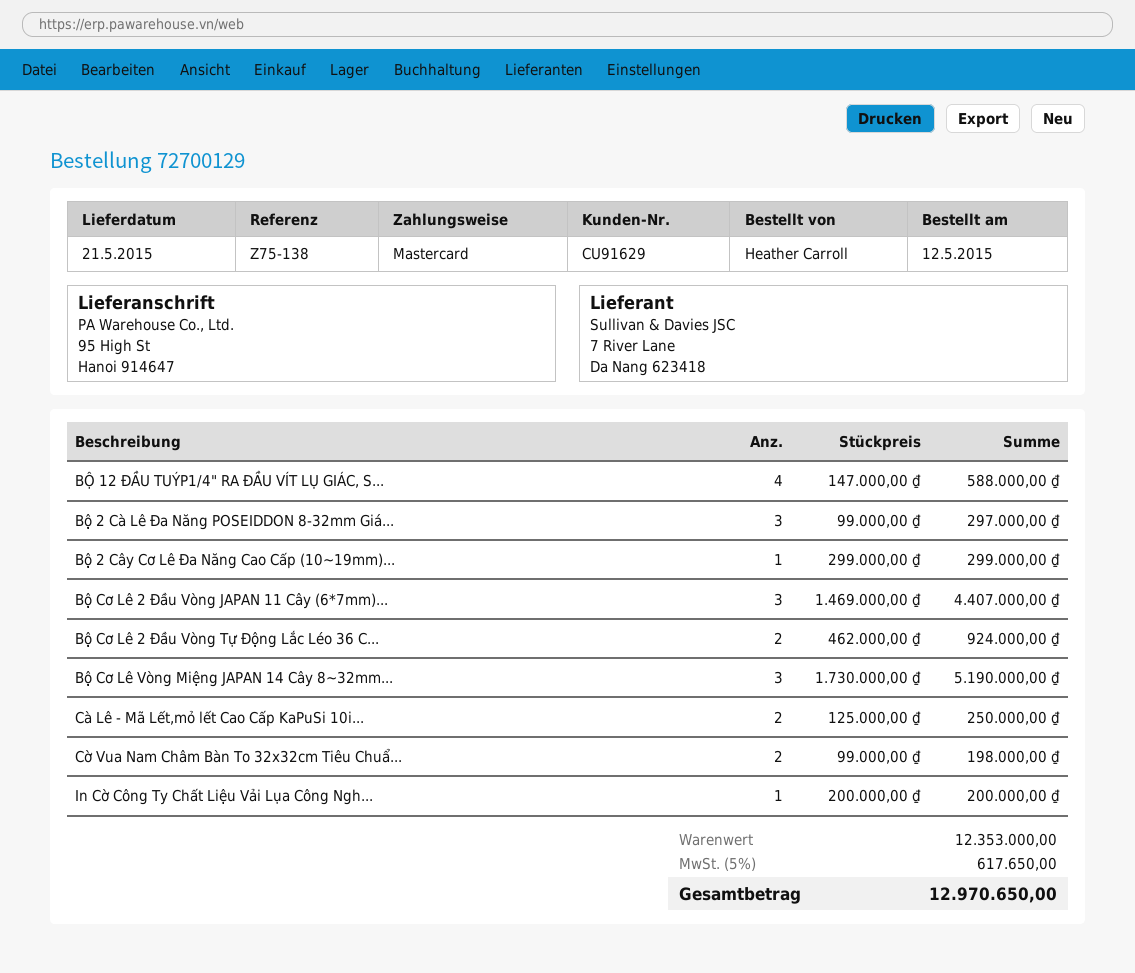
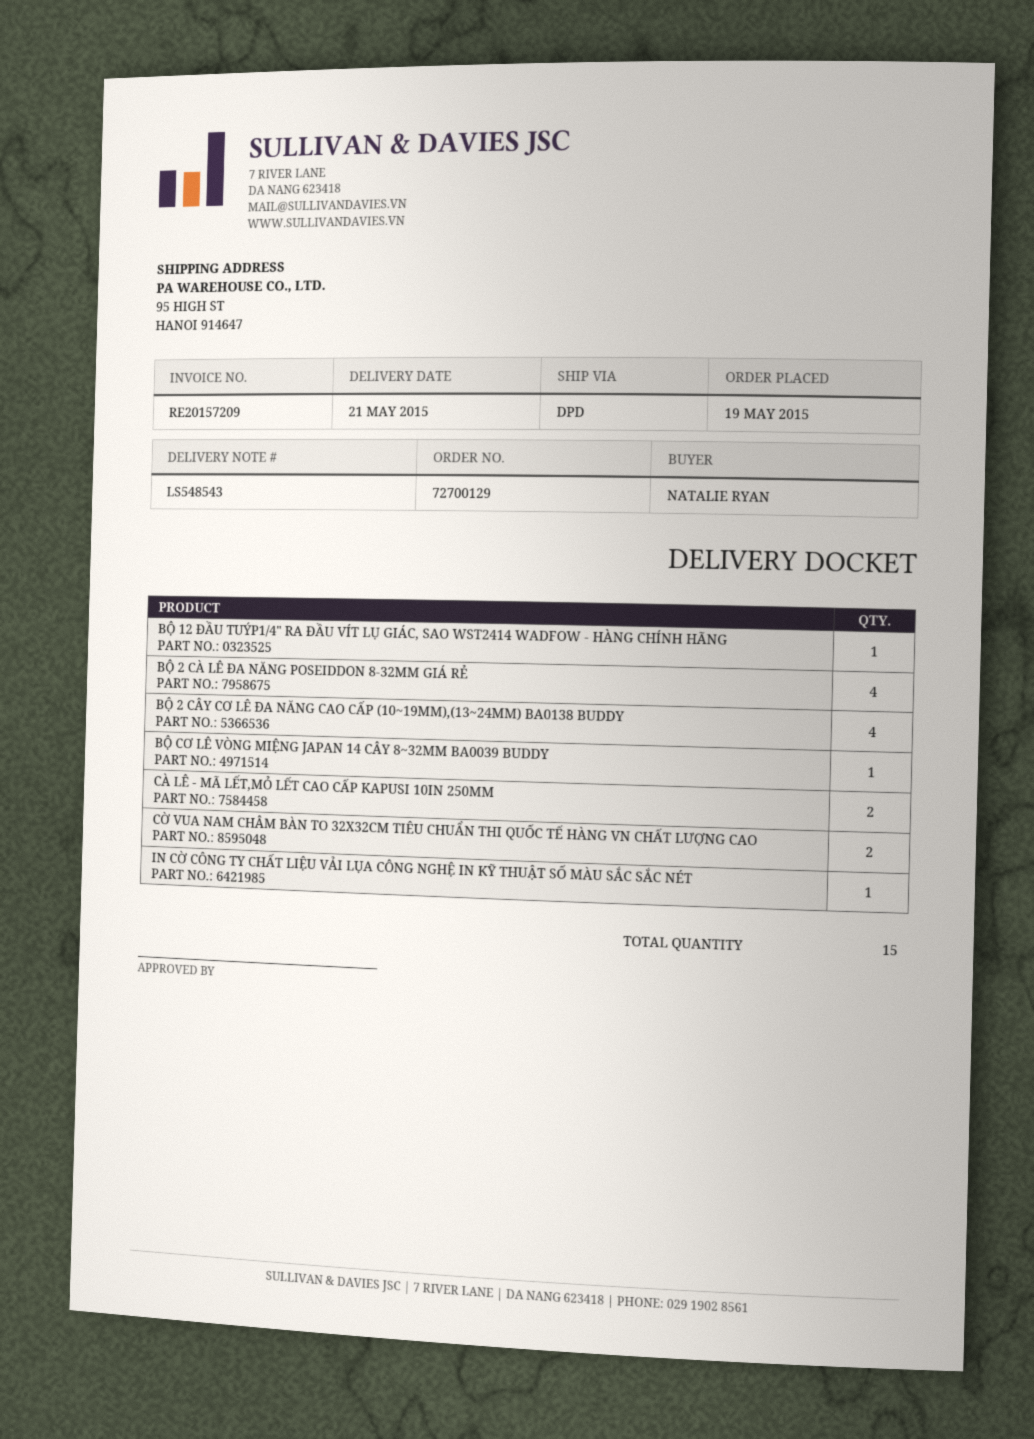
order date: 2015-05-12 -> 2015-05-19
ordered by: Heather Carroll -> NATALIE RYAN
BỘ 12 ĐẦU TUÝP1/4" RA ĐẦU VÍT LỤ GIÁC, S...: 4 -> 1
Bộ 2 Cà Lê Đa Năng POSEIDDON 8-32mm Giá...: 3 -> 4
Bộ 2 Cây Cơ Lê Đa Năng Cao Cấp (10~19mm)...: 1 -> 4
Bộ Cơ Lê 2 Đầu Vòng JAPAN 11 Cây (6*7mm)...: 3 -> none
Bộ Cơ Lê 2 Đầu Vòng Tự Động Lắc Léo 36 C...: 2 -> none
Bộ Cơ Lê Vòng Miệng JAPAN 14 Cây 8~32mm...: 3 -> 1

